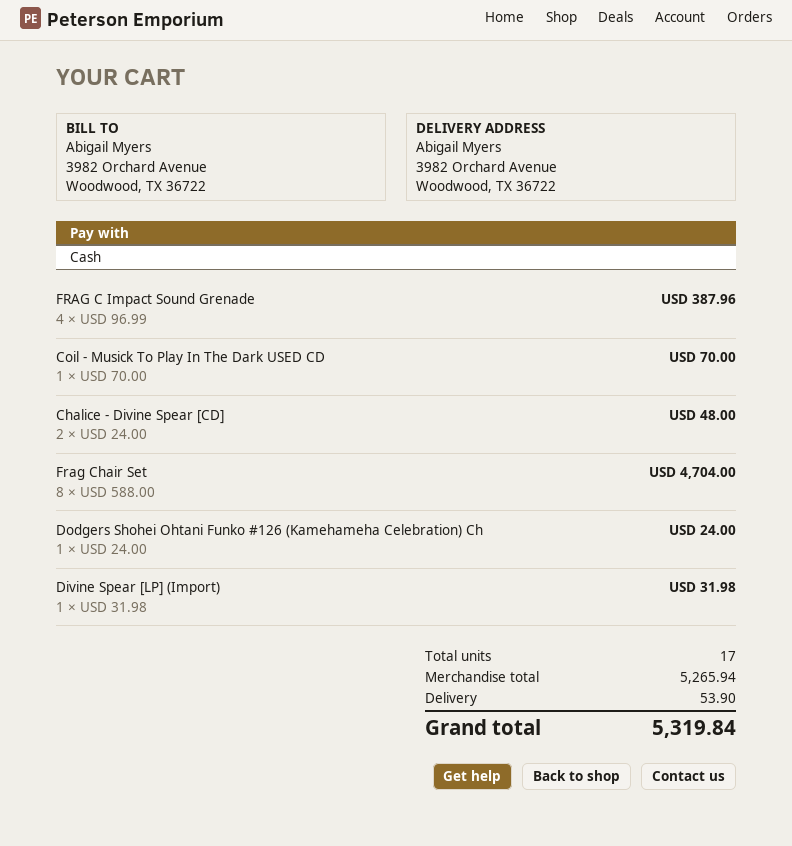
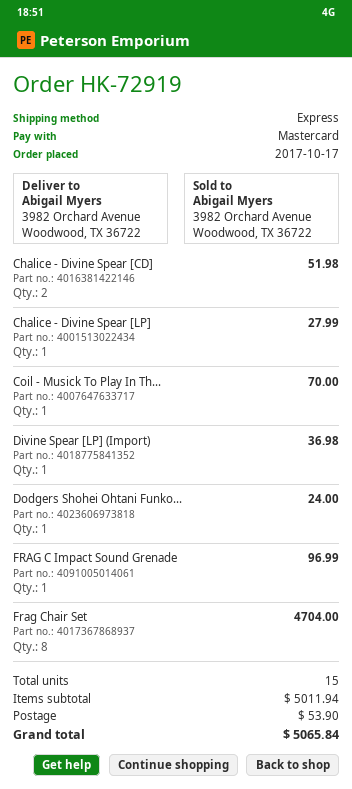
payment method: cash -> Mastercard
FRAG C Impact Sound Grenade: 4 for 387.96 -> 1 for 96.99
Chalice - Divine Spear [CD]: 2 for 48.00 -> 2 for 51.98
Divine Spear [LP] (Import): 1 for 31.98 -> 1 for 36.98
Chalice - Divine Spear [LP]: none -> 1 for 27.99
total quantity: 17 -> 15
subtotal: 5265.94 -> 5011.94
total: 5319.84 -> 5065.84

